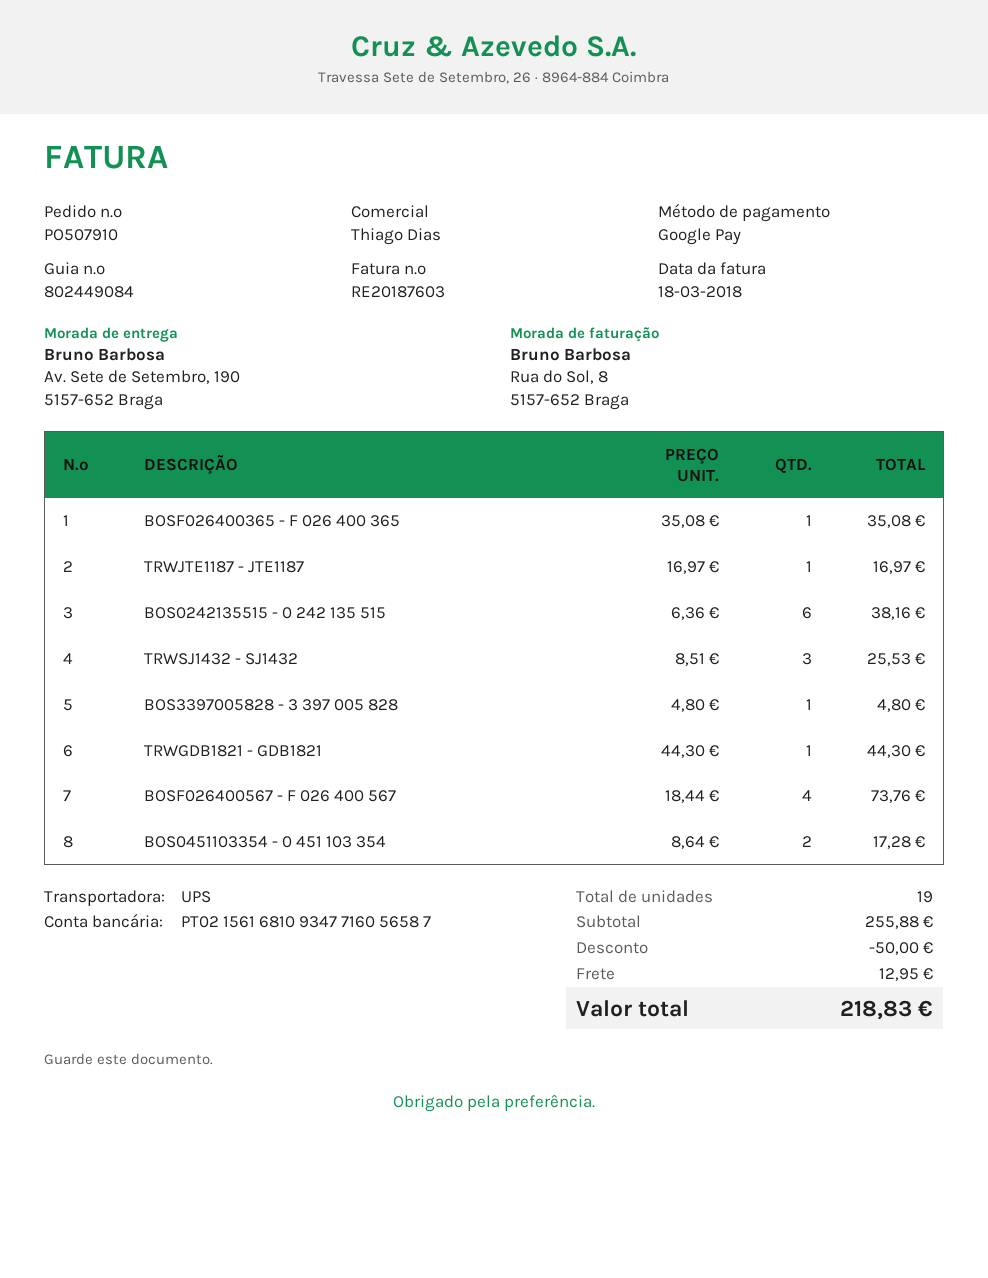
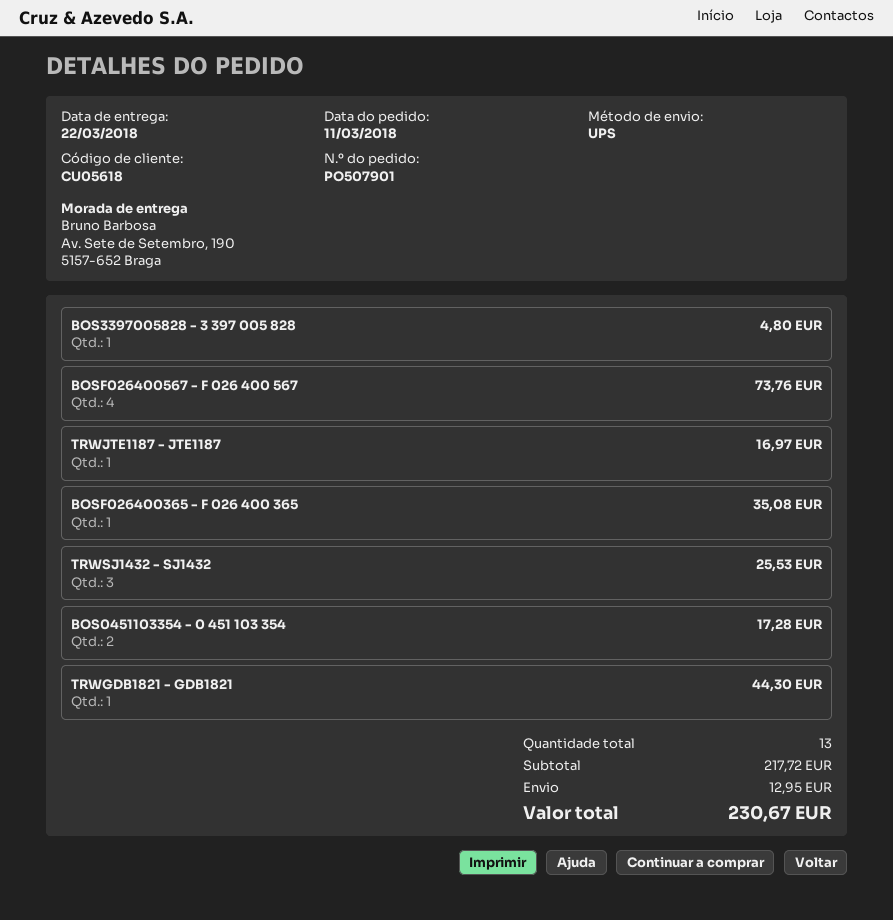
order number: PO507910 -> PO507901
BOS0242135515 - 0 242 135 515: 6 for 38.16 -> none
total quantity: 19 -> 13
subtotal: 255.88 -> 217.72
discount: 50.00 -> none
total: 218.83 -> 230.67

